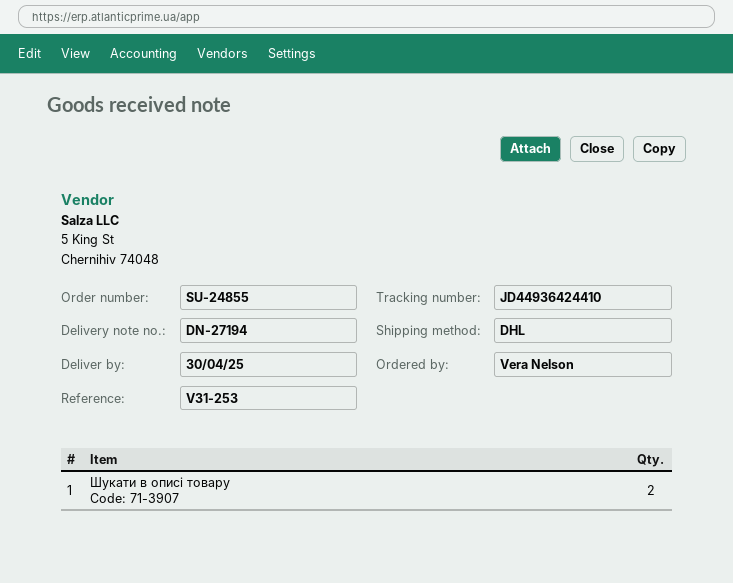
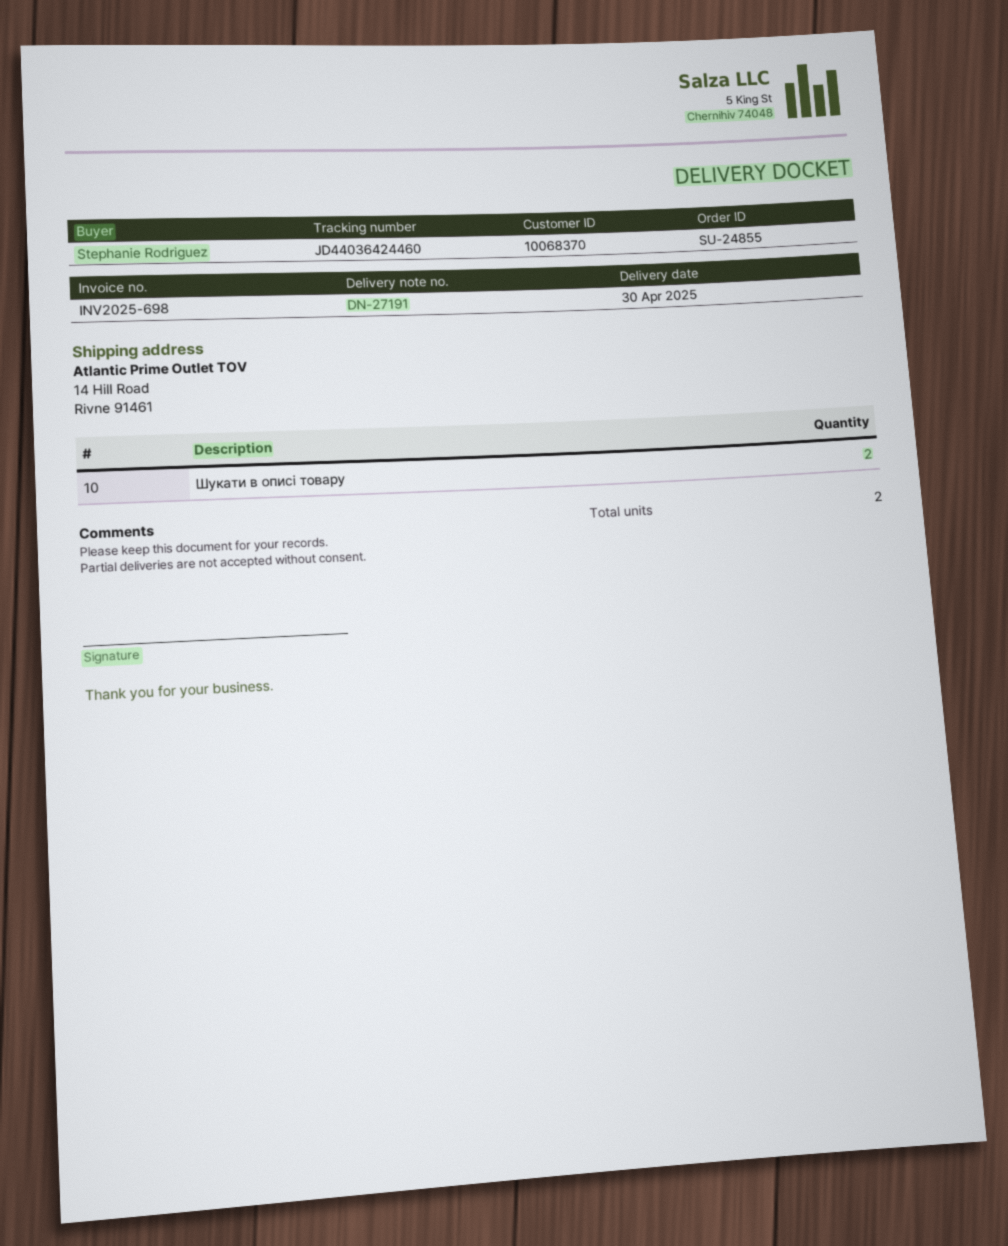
delivery note number: DN-27194 -> DN-27191
ordered by: Vera Nelson -> Stephanie Rodriguez
tracking number: JD44936424410 -> JD44036424460

